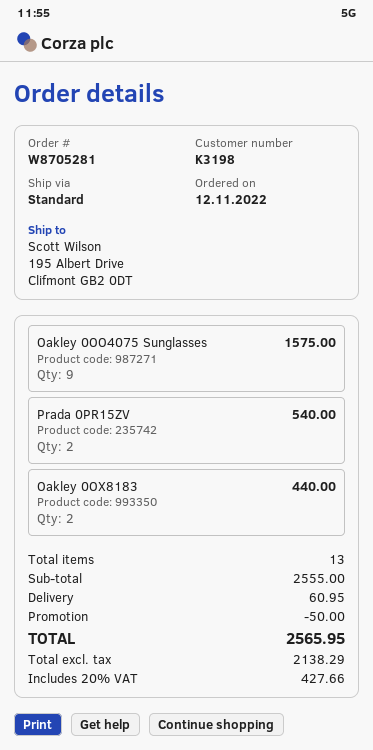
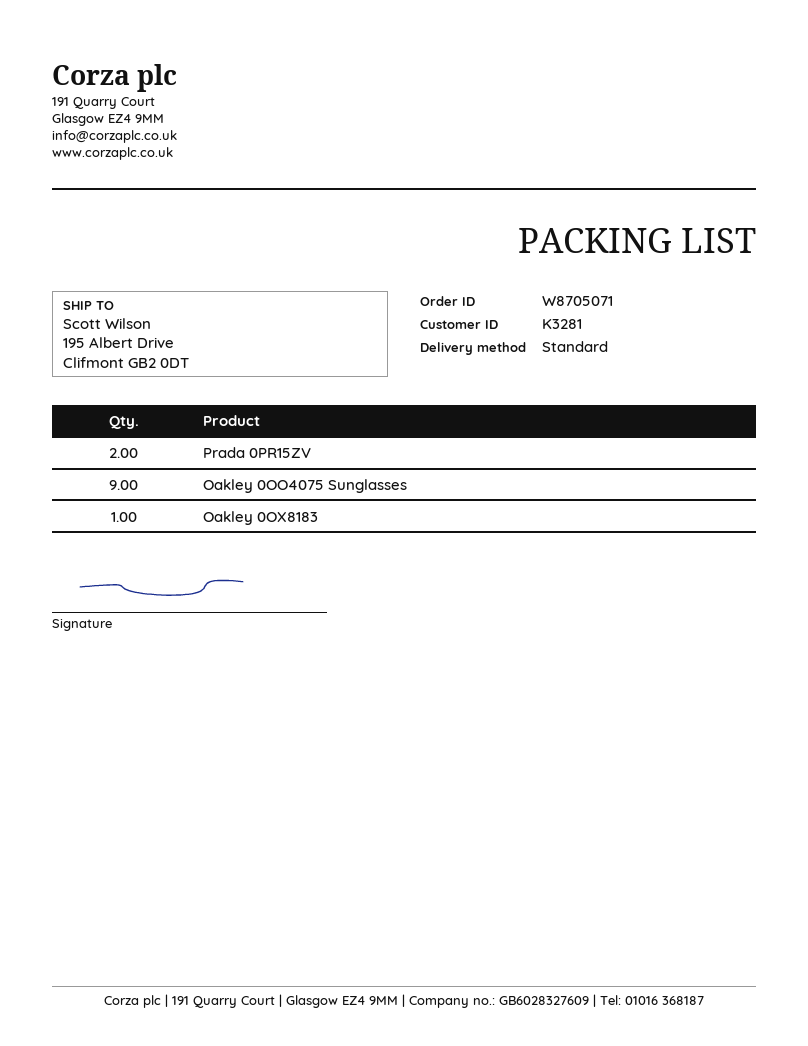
order number: W8705281 -> W8705071
customer number: K3198 -> K3281
Oakley 0OX8183: 2 -> 1

